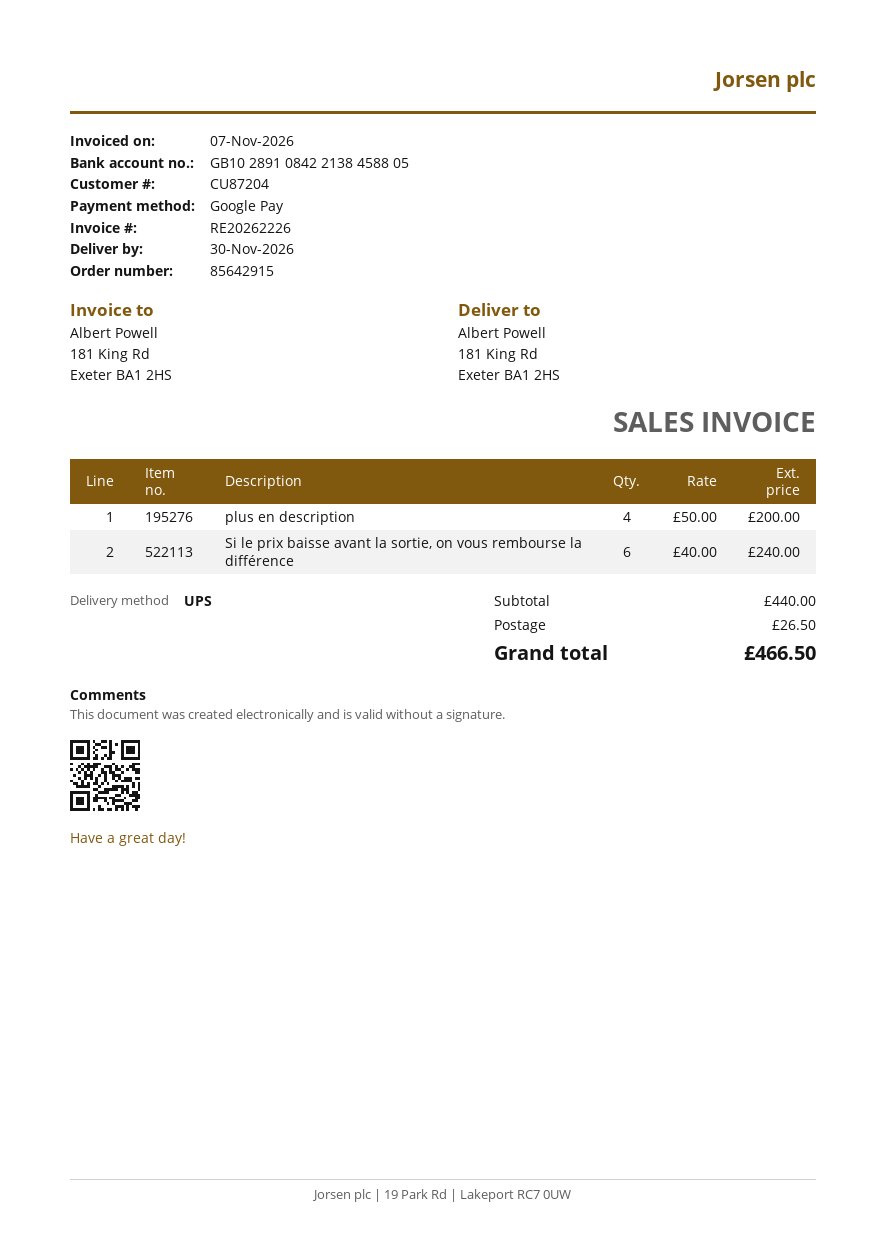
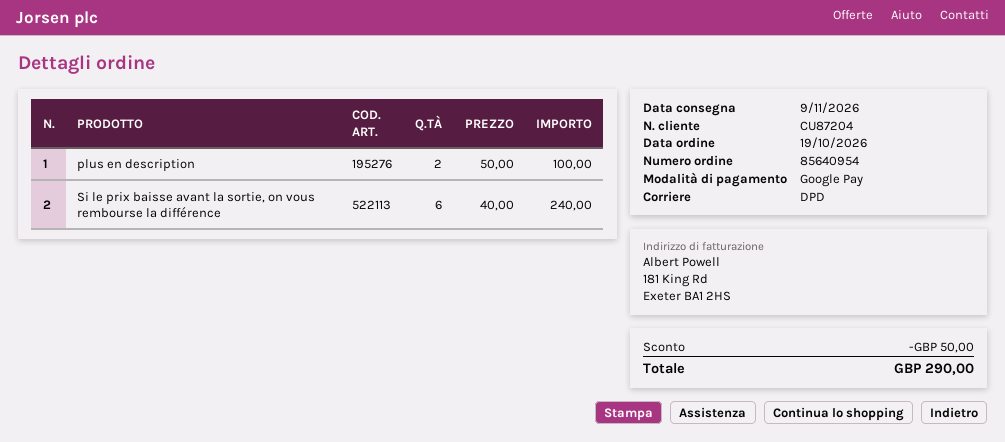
order number: 85642915 -> 85640954
delivery date: 2026-11-30 -> 2026-11-09
shipping method: UPS -> DPD
plus en description: 4 x 50.00 = 200.00 -> 2 x 50.00 = 100.00
discount: none -> 50.00
shipping: 26.50 -> none
total: 466.50 -> 290.00

